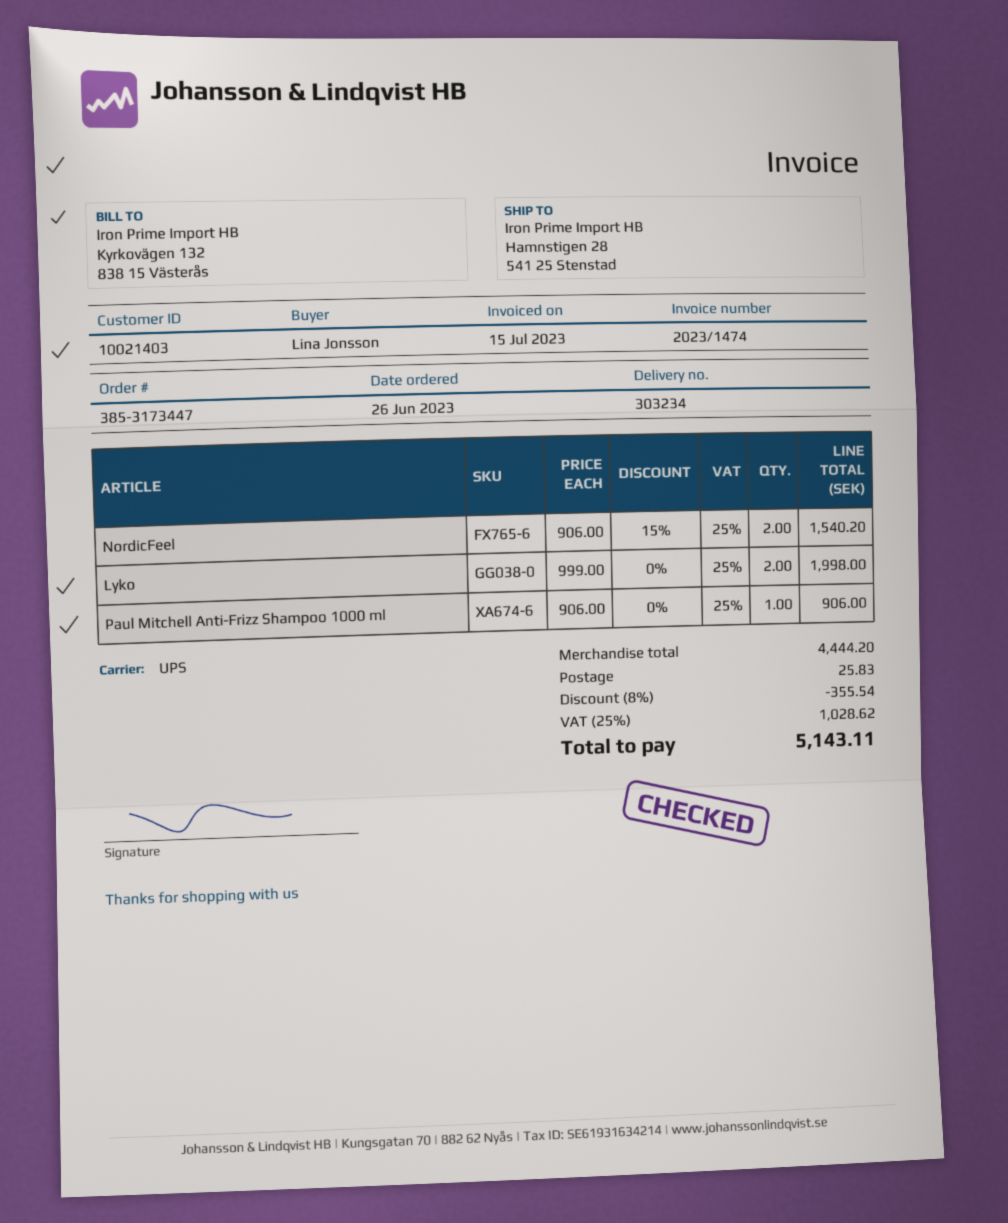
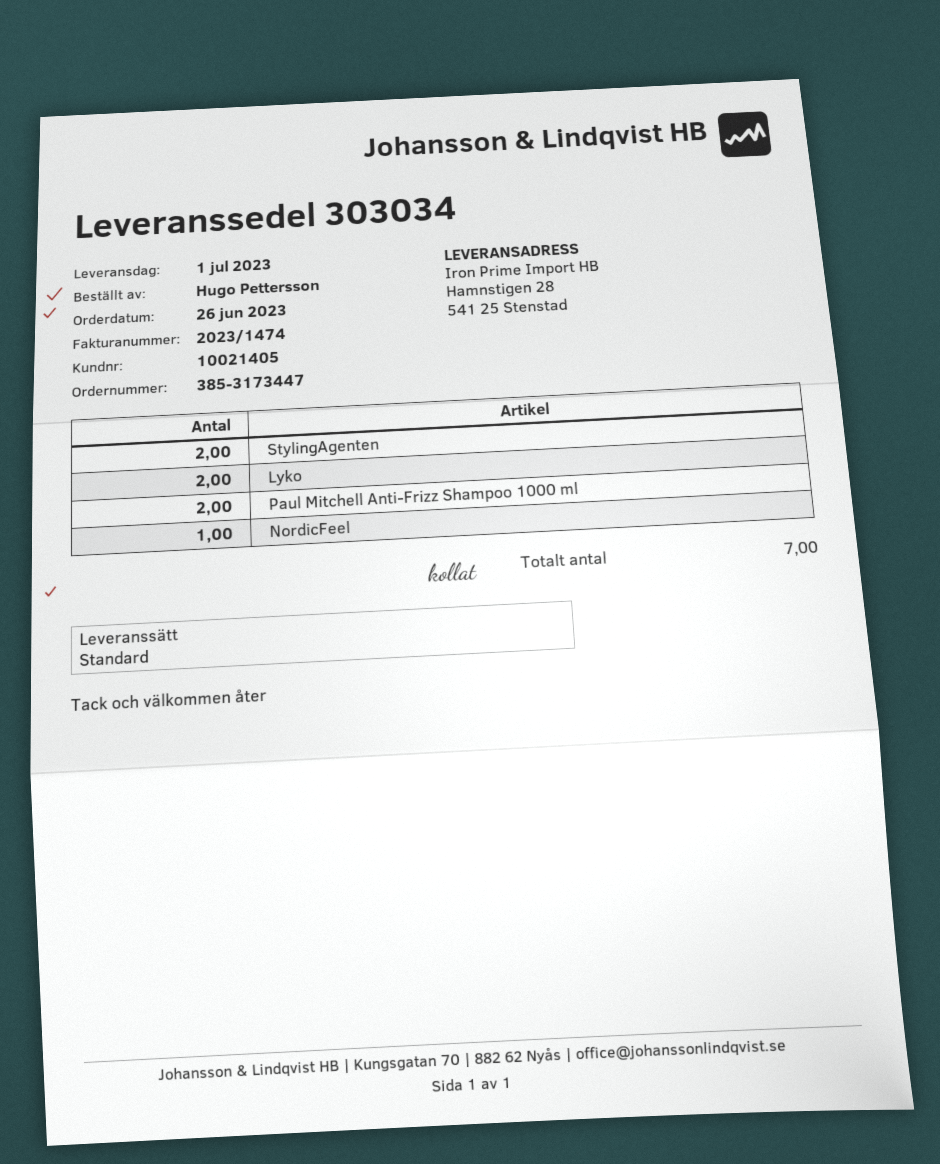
delivery note number: 303234 -> 303034
customer number: 10021403 -> 10021405
ordered by: Lina Jonsson -> Hugo Pettersson
shipping method: UPS -> standard
NordicFeel: 2 -> 1
Paul Mitchell Anti-Frizz Shampoo 1000 ml: 1 -> 2
StylingAgenten: none -> 2

